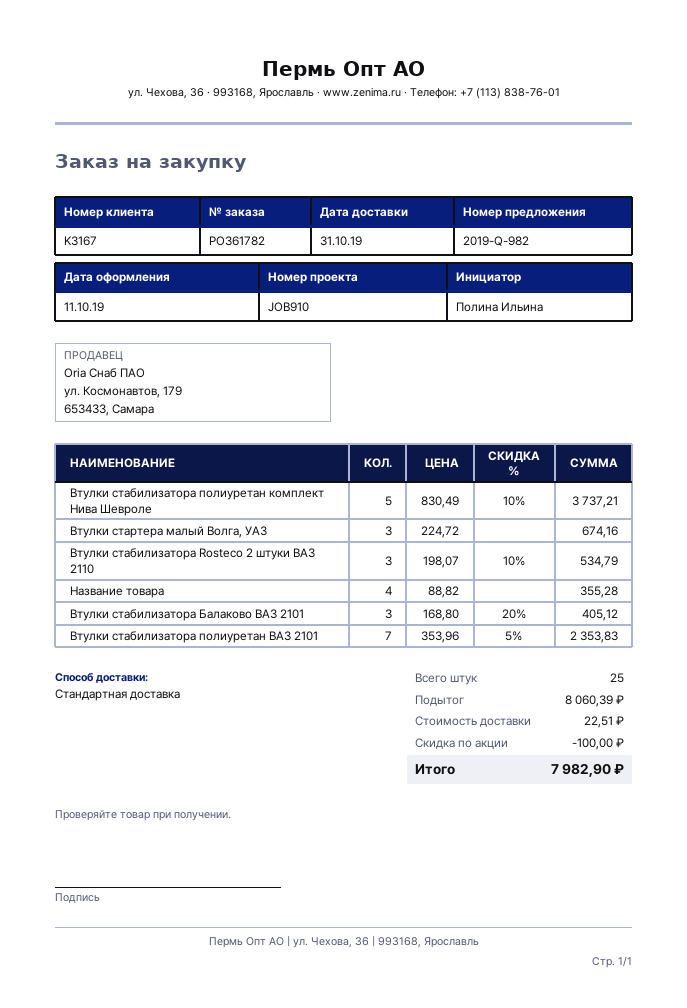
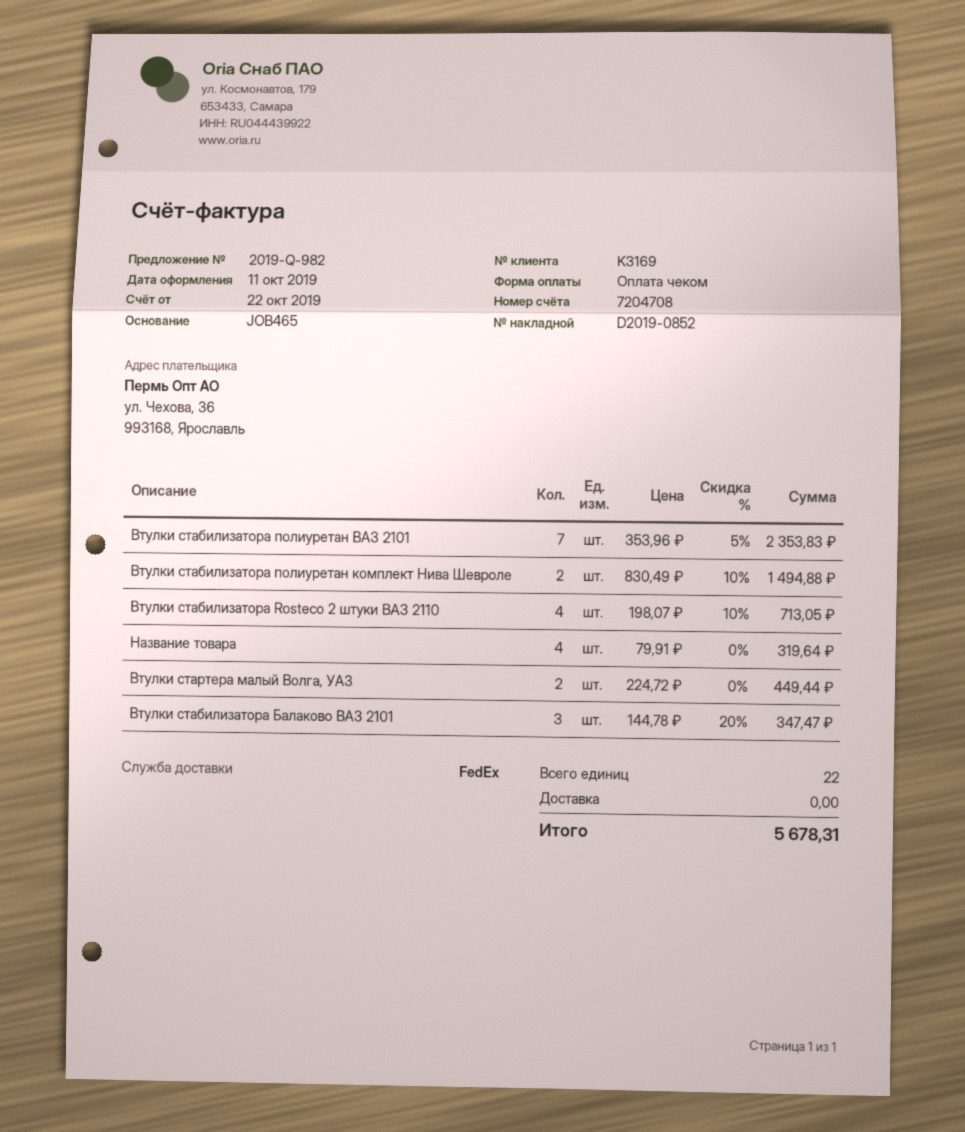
customer number: K3167 -> K3169
reference: JOB910 -> JOB465
shipping method: standard -> FedEx
Втулки стабилизатора полиуретан комплект Нива Шевроле: 5 x 830.49 - 10% = 3737.21 -> 2 x 830.49 - 10% = 1494.88
Втулки стартера малый Волга, УАЗ: 3 x 224.72 = 674.16 -> 2 x 224.72 = 449.44
Втулки стабилизатора Rosteco 2 штуки ВАЗ 2110: 3 x 198.07 - 10% = 534.79 -> 4 x 198.07 - 10% = 713.05
Название товара: 4 x 88.82 = 355.28 -> 4 x 79.91 = 319.64
Втулки стабилизатора Балаково ВАЗ 2101: 3 x 168.80 - 20% = 405.12 -> 3 x 144.78 - 20% = 347.47
total quantity: 25 -> 22
discount: 100.00 -> none
shipping: 22.51 -> 0.00
total: 7982.90 -> 5678.31

